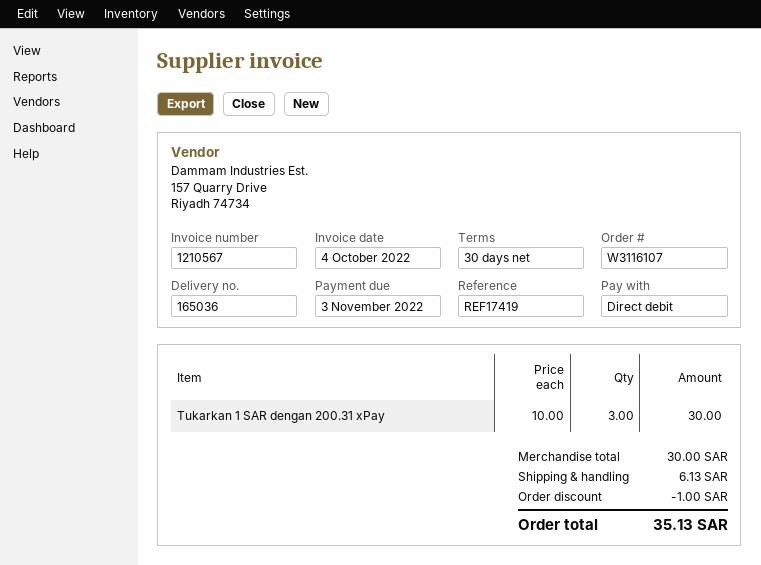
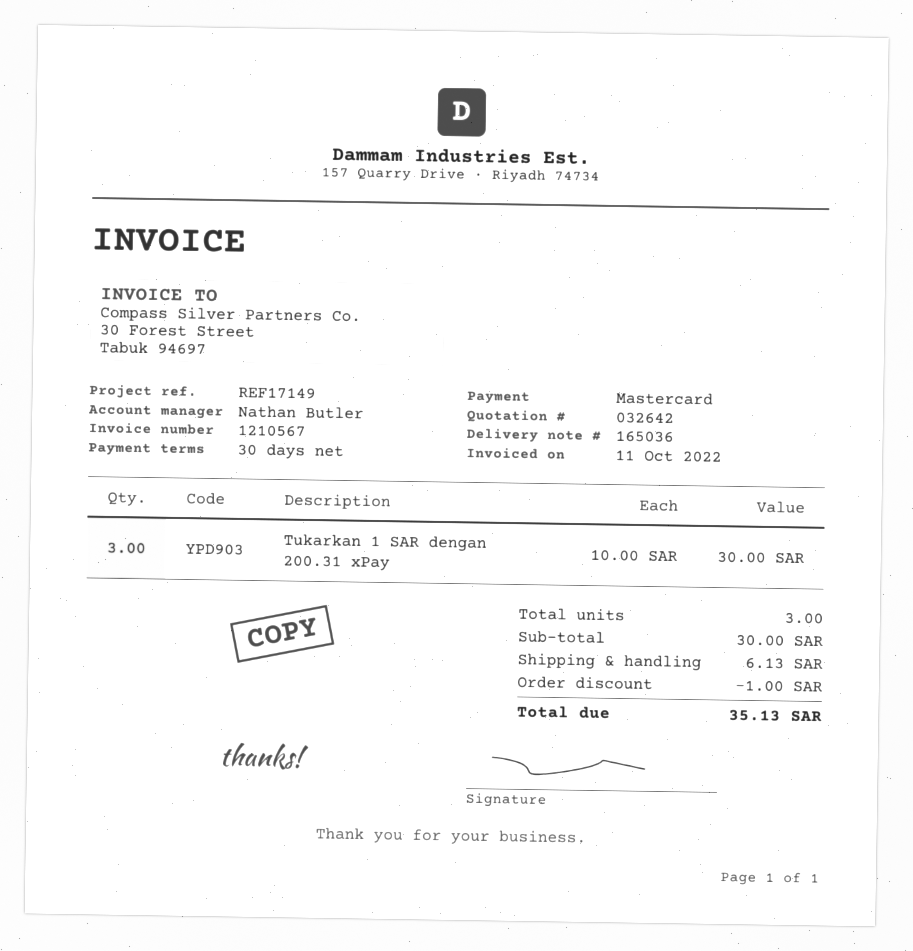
invoice date: 2022-10-04 -> 2022-10-11
reference: REF17419 -> REF17149
payment method: direct debit -> Mastercard

